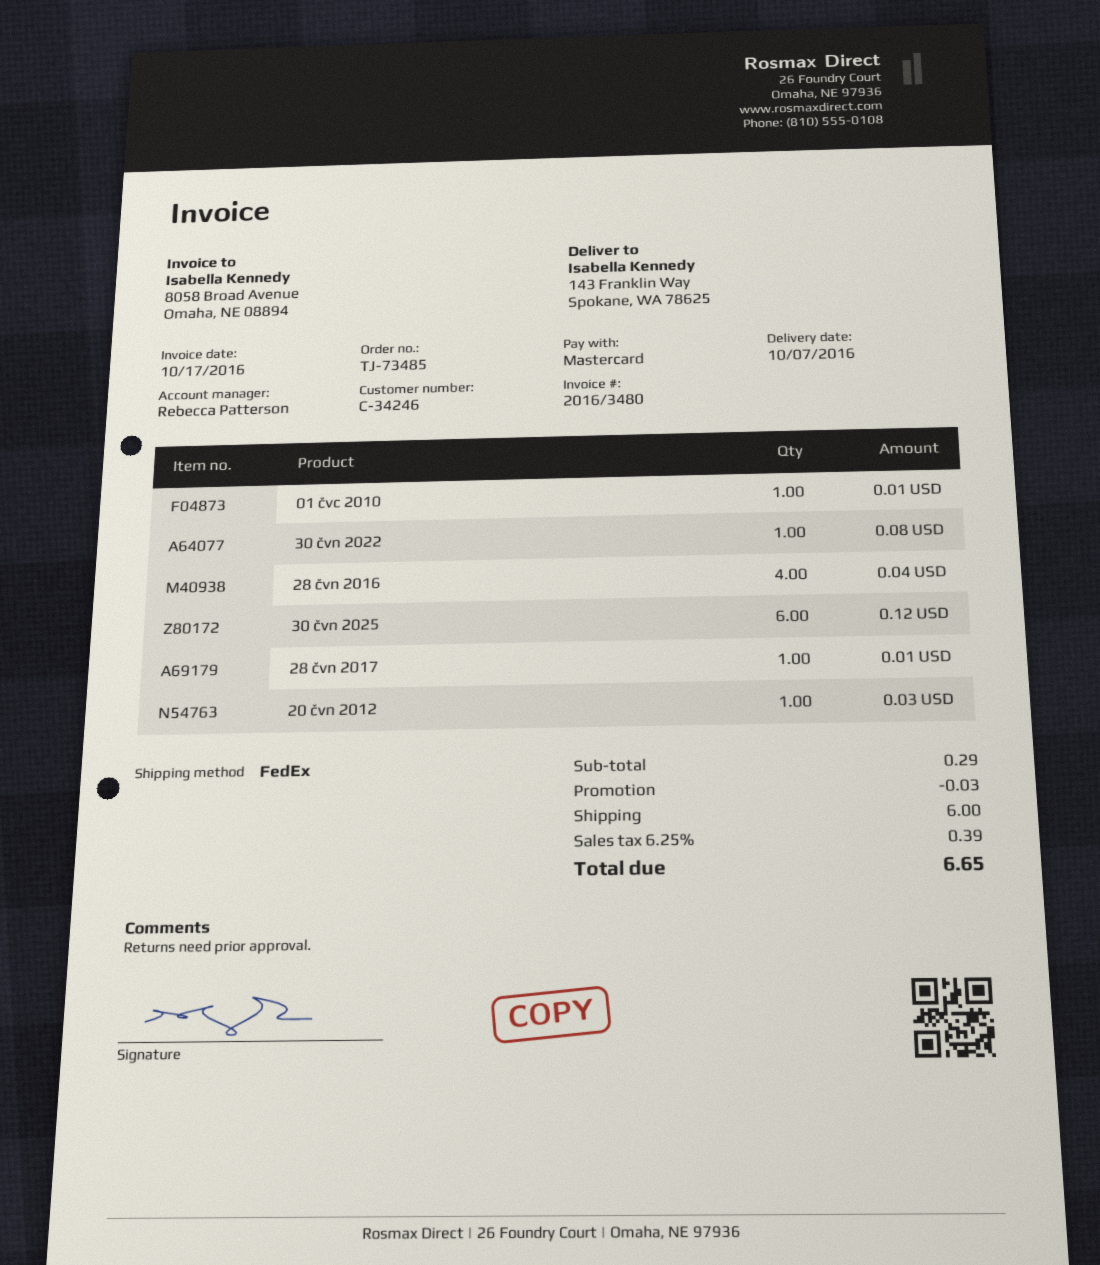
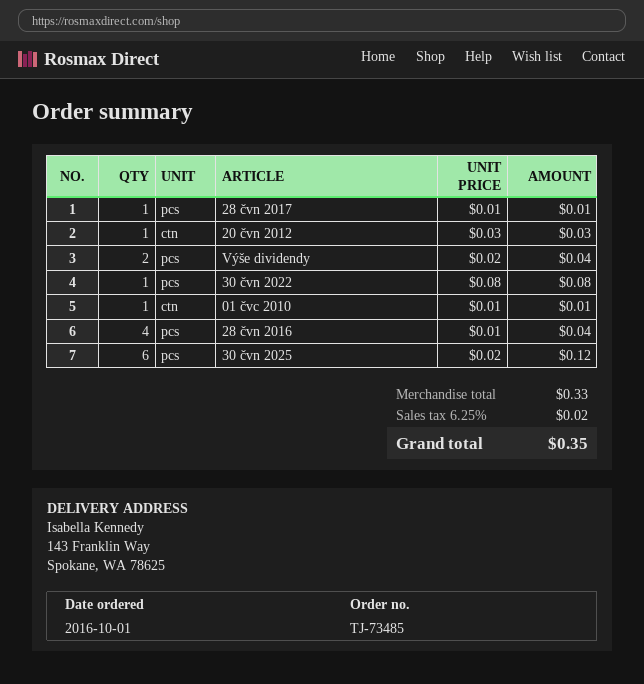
Výše dividendy: none -> 2 for 0.04
subtotal: 0.29 -> 0.33
discount: 0.03 -> none
shipping: 6.00 -> none
tax: 6.25% = 0.39 -> 6.25% = 0.02
total: 6.65 -> 0.35

